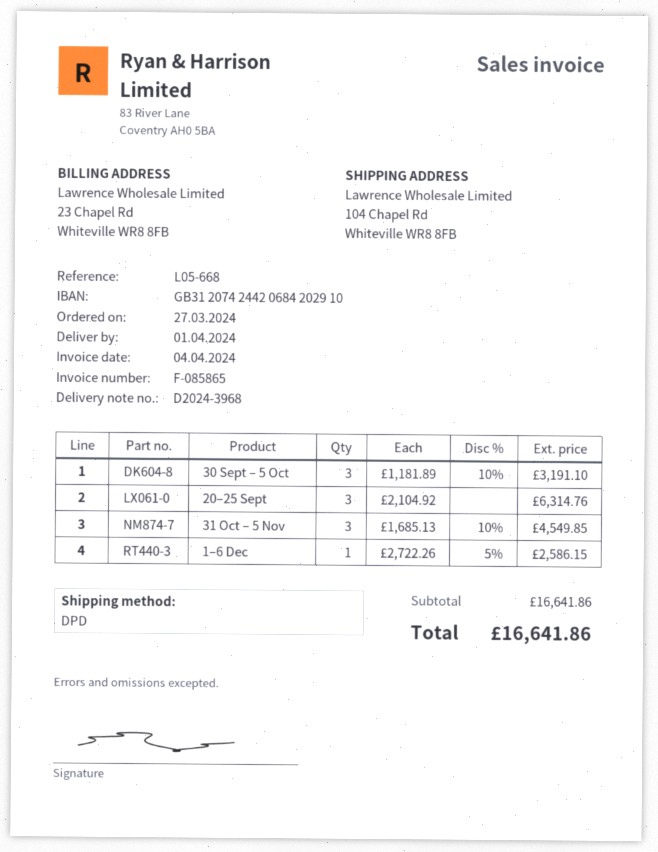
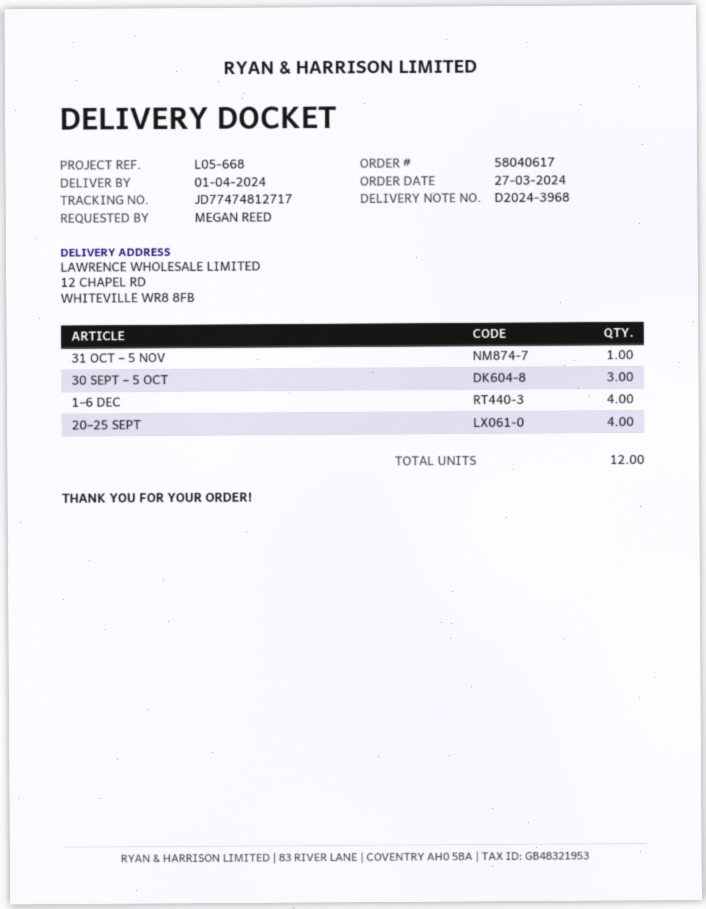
ship to: 104 Chapel Rd, Whiteville WR8 8FB -> 12 CHAPEL RD, WHITEVILLE WR8 8FB
20–25 Sept: 3 -> 4
31 Oct – 5 Nov: 3 -> 1
1–6 Dec: 1 -> 4

